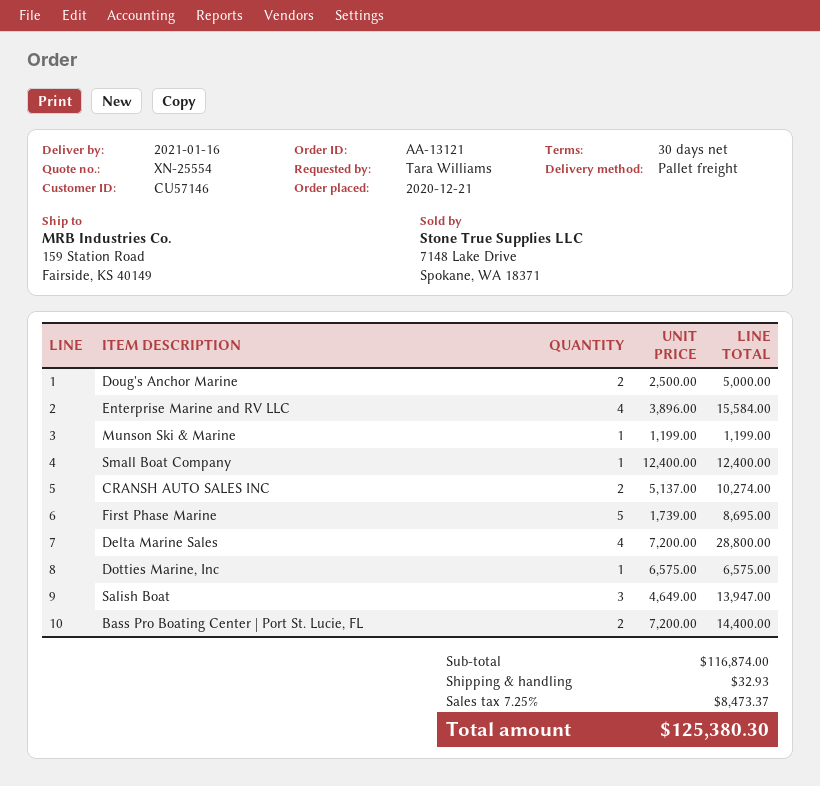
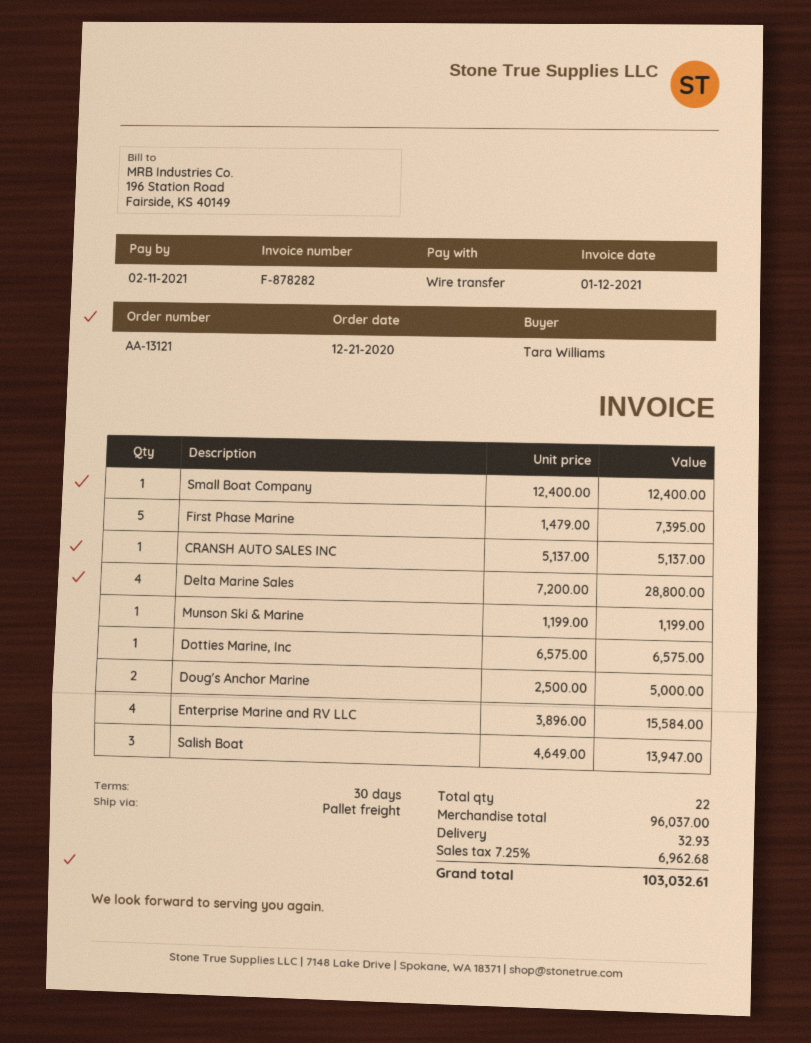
CRANSH AUTO SALES INC: 2 x 5137.00 = 10274.00 -> 1 x 5137.00 = 5137.00
First Phase Marine: 5 x 1739.00 = 8695.00 -> 5 x 1479.00 = 7395.00
Bass Pro Boating Center | Port St. Lucie, FL: 2 x 7200.00 = 14400.00 -> none
subtotal: 116874.00 -> 96037.00
tax: 7.25% = 8473.37 -> 7.25% = 6962.68
total: 125380.30 -> 103032.61

